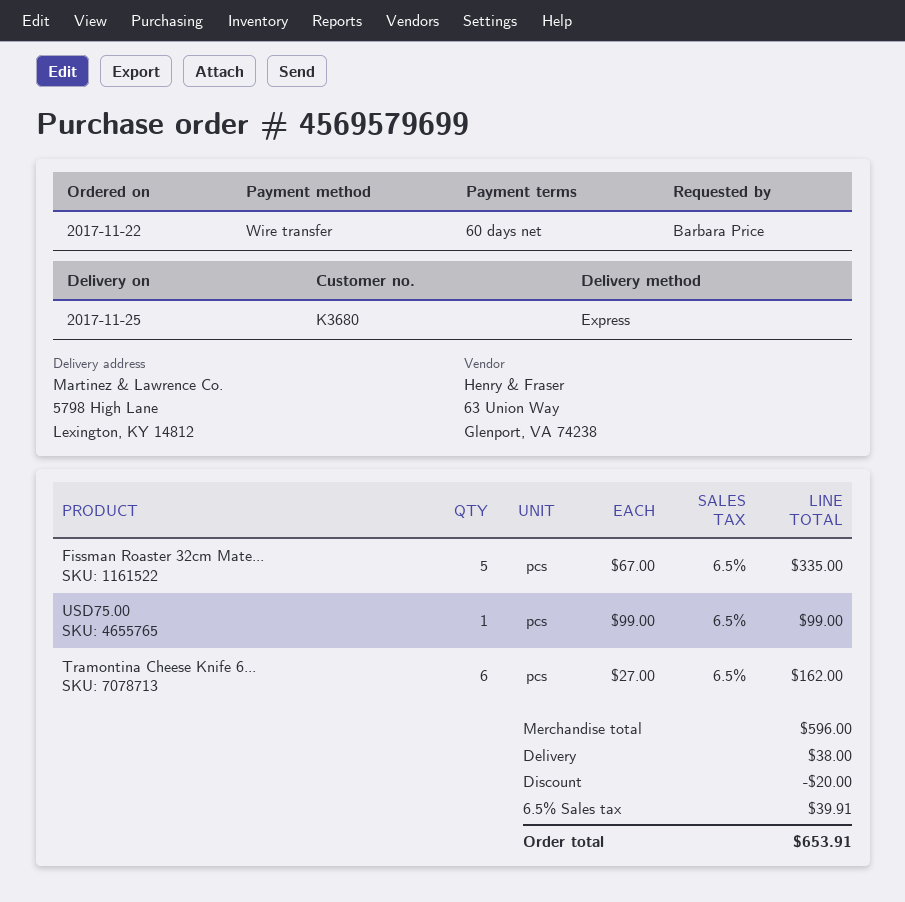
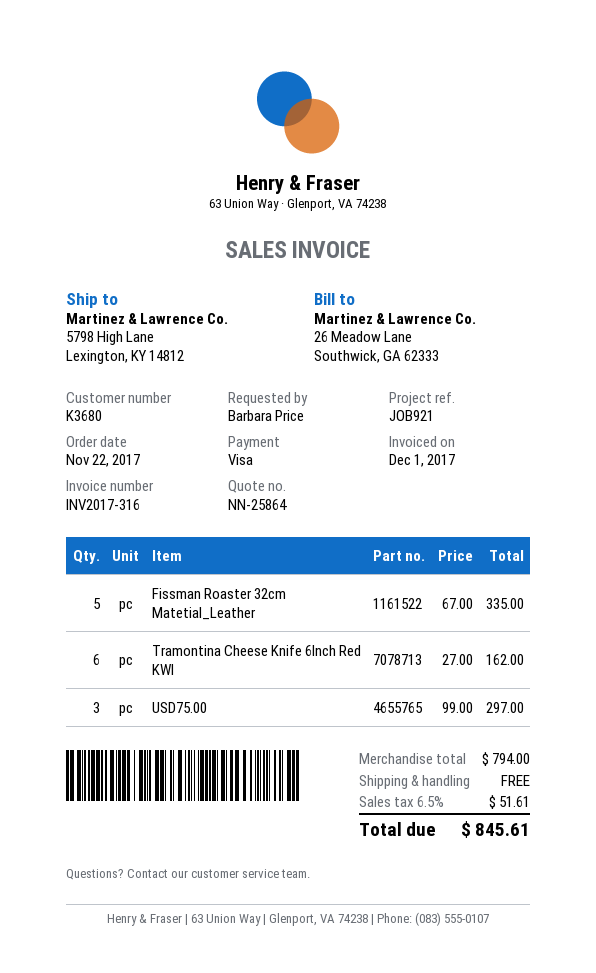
payment method: bank transfer -> Visa
USD75.00: 1 x 99.00 = 99.00 -> 3 x 99.00 = 297.00
subtotal: 596.00 -> 794.00
discount: 20.00 -> none
shipping: 38.00 -> 0.00
tax: 6.5% = 39.91 -> 6.5% = 51.61
total: 653.91 -> 845.61

